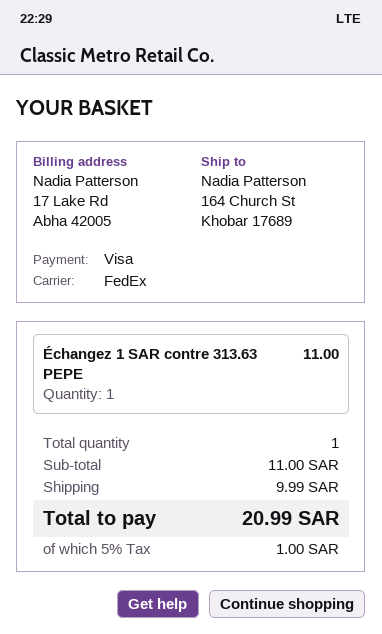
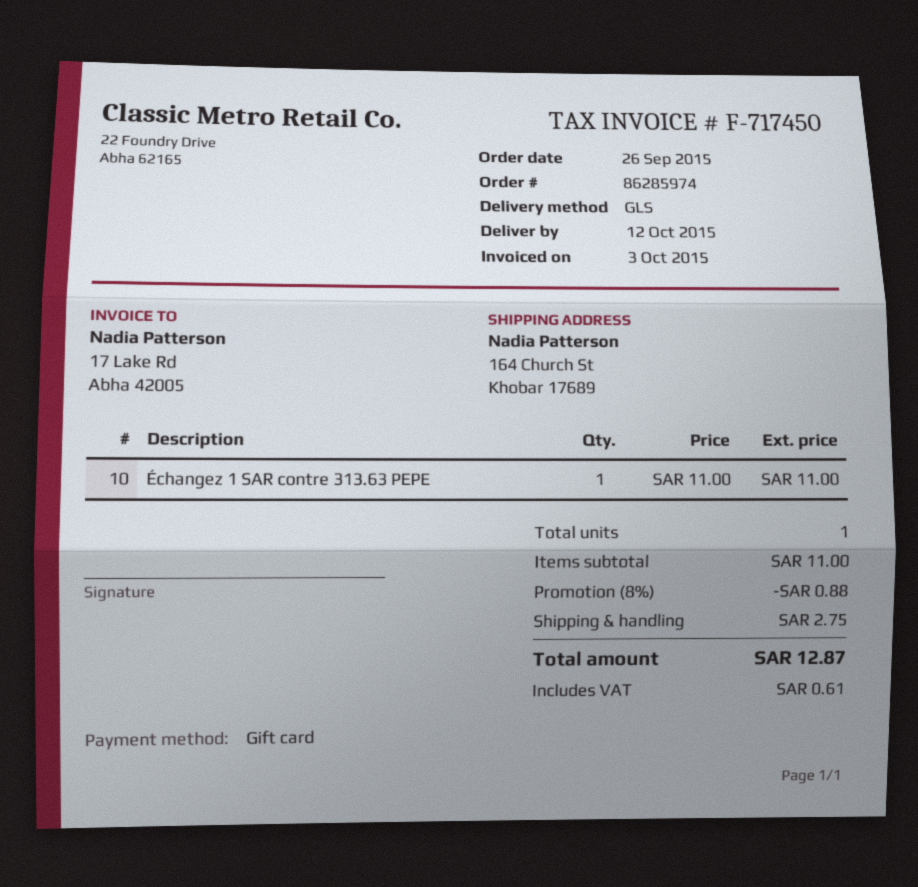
payment method: Visa -> gift card
shipping method: FedEx -> GLS
discount: none -> 8% = 0.88
shipping: 9.99 -> 2.75
tax: 1.00 -> 0.61
total: 20.99 -> 12.87

